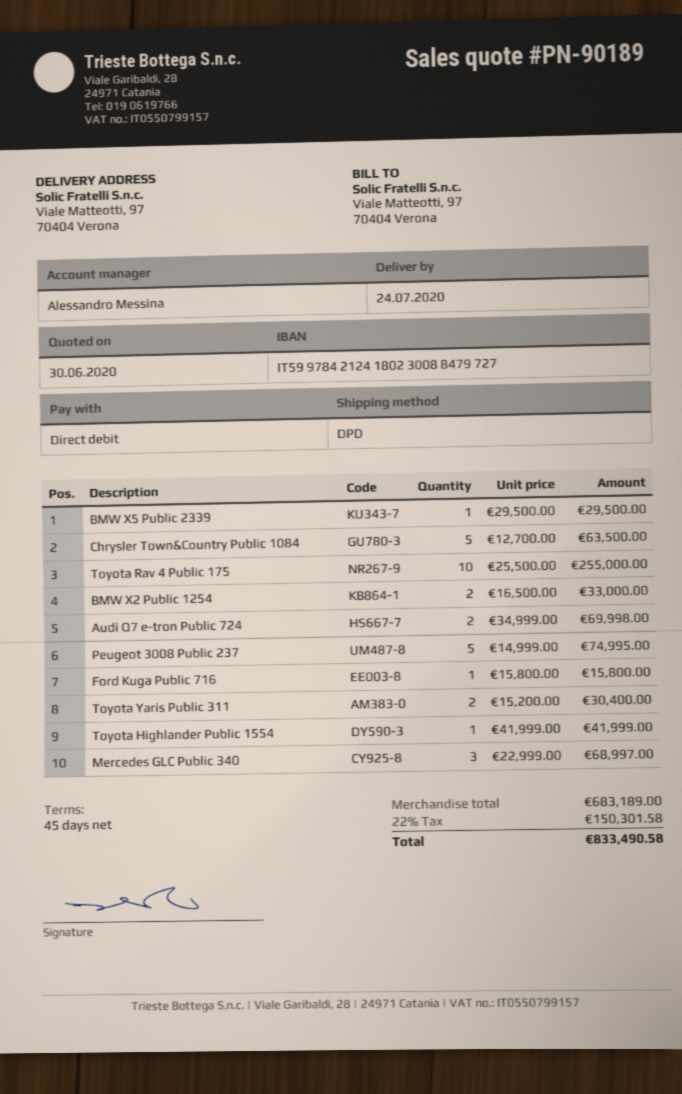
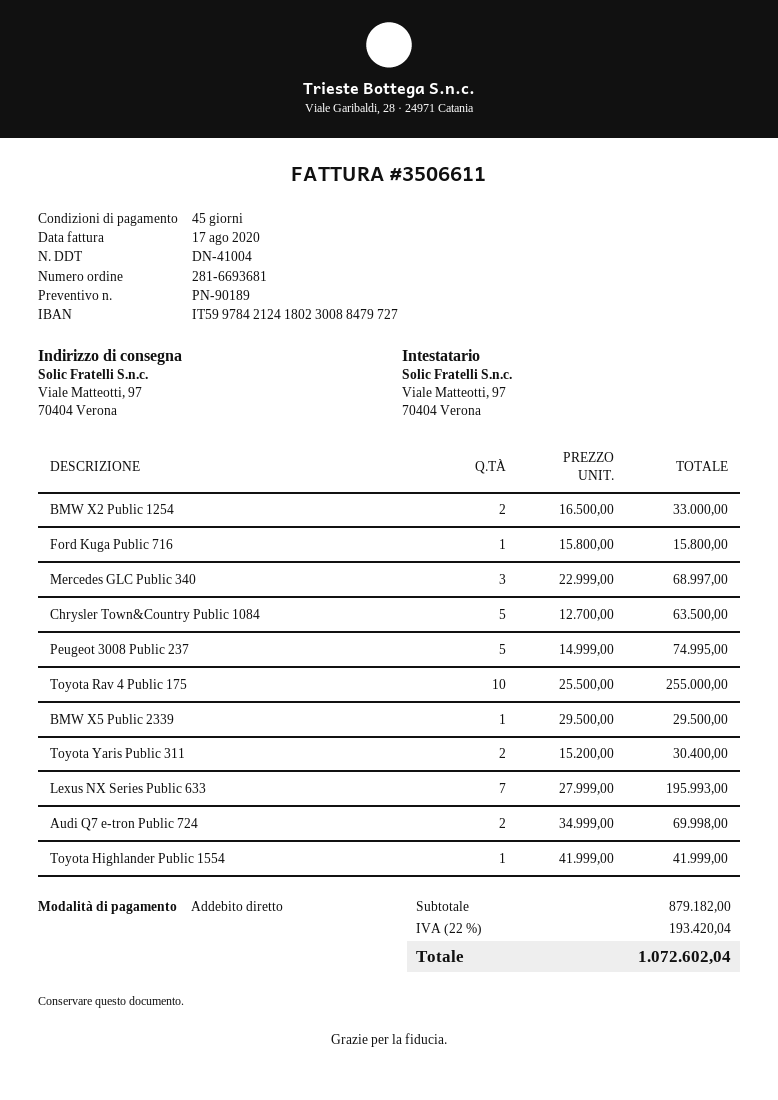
Lexus NX Series Public 633: none -> 7 x 27999.00 = 195993.00
subtotal: 683189.00 -> 879182.00
tax: 22% = 150301.58 -> 22% = 193420.04
total: 833490.58 -> 1072602.04

